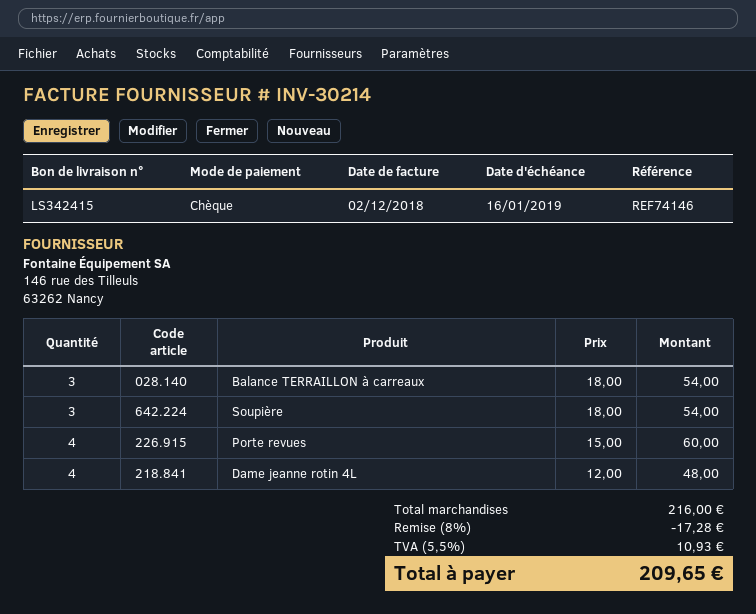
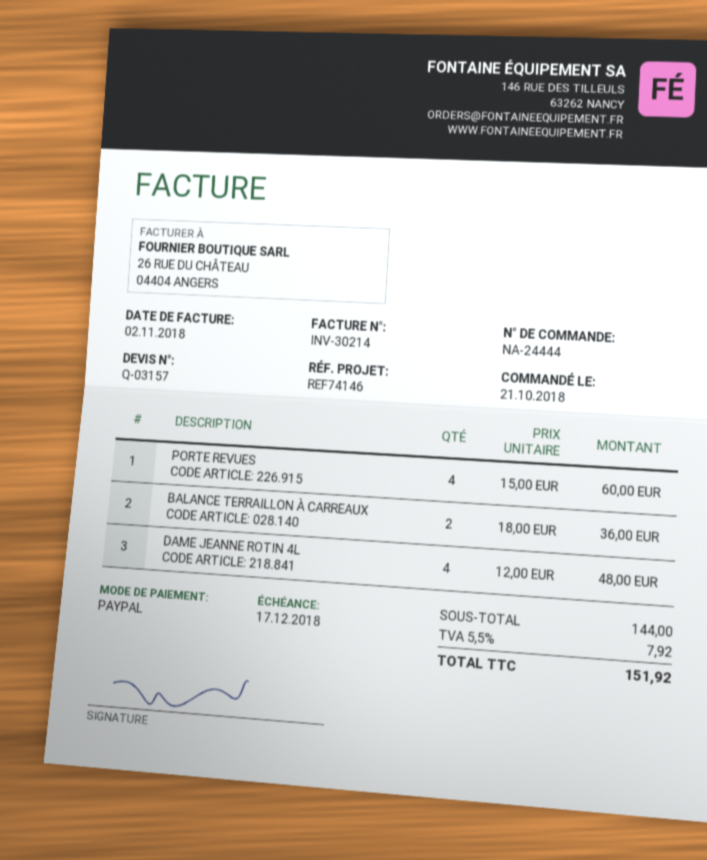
invoice date: 2018-12-02 -> 2018-11-02
due date: 2019-01-16 -> 2018-12-17
payment method: cheque -> PayPal
Balance TERRAILLON à carreaux: 3 x 18.00 = 54.00 -> 2 x 18.00 = 36.00
Soupière: 3 x 18.00 = 54.00 -> none
subtotal: 216.00 -> 144.00
discount: 8% = 17.28 -> none
tax: 5.5% = 10.93 -> 5.5% = 7.92
total: 209.65 -> 151.92

